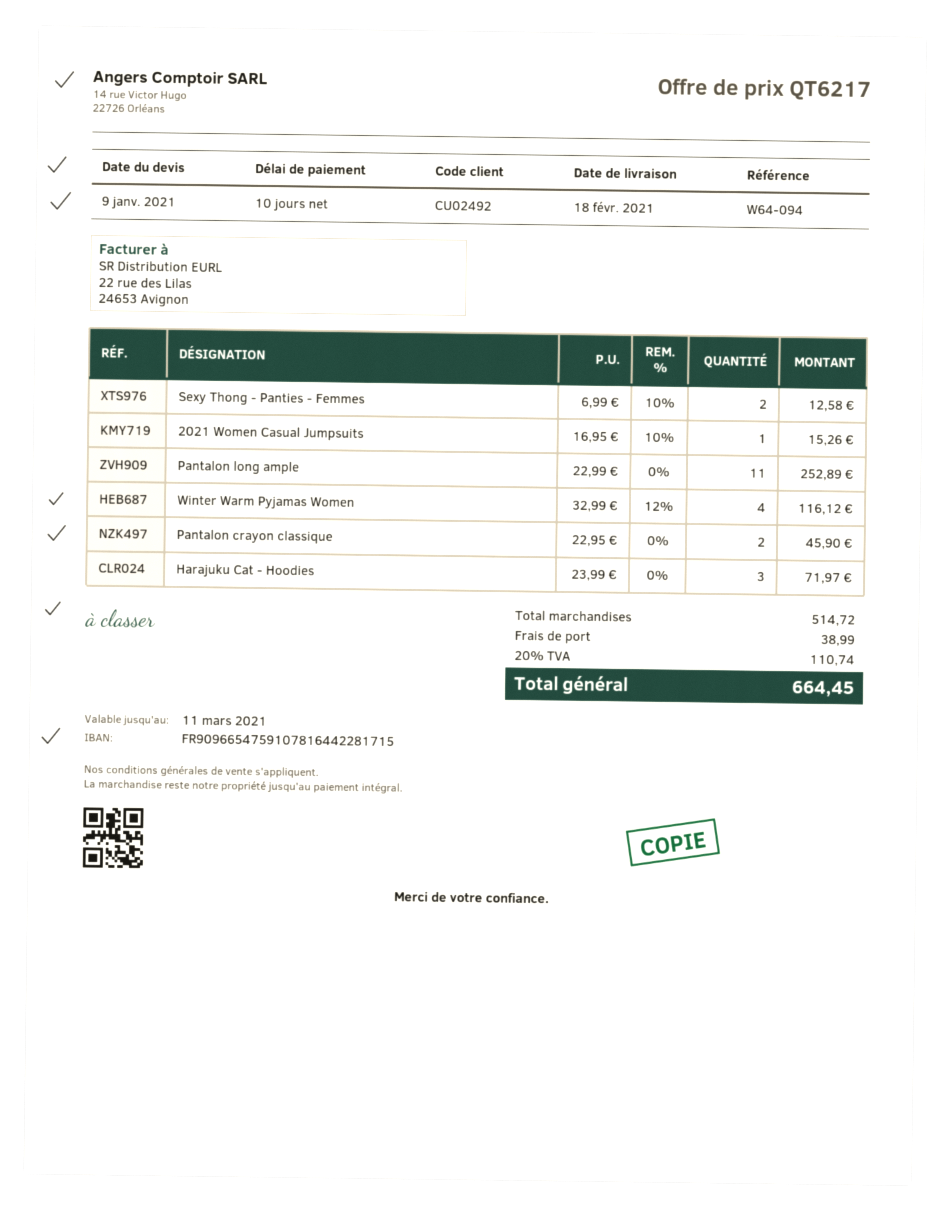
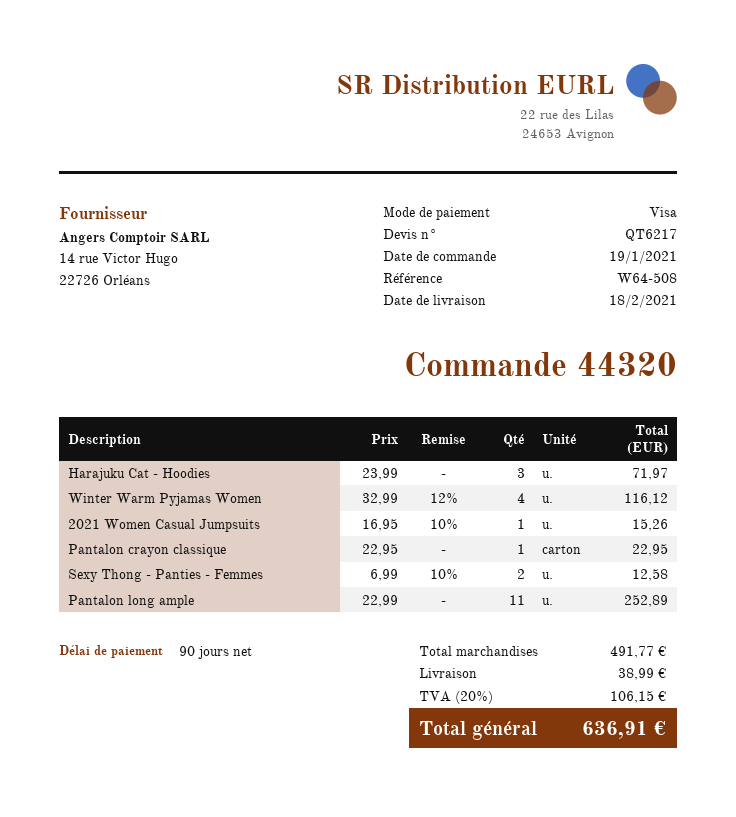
payment terms: 10 days -> 90 days
reference: W64-094 -> W64-508
Pantalon crayon classique: 2 x 22.95 = 45.90 -> 1 x 22.95 = 22.95
subtotal: 514.72 -> 491.77
tax: 20% = 110.74 -> 20% = 106.15
total: 664.45 -> 636.91

